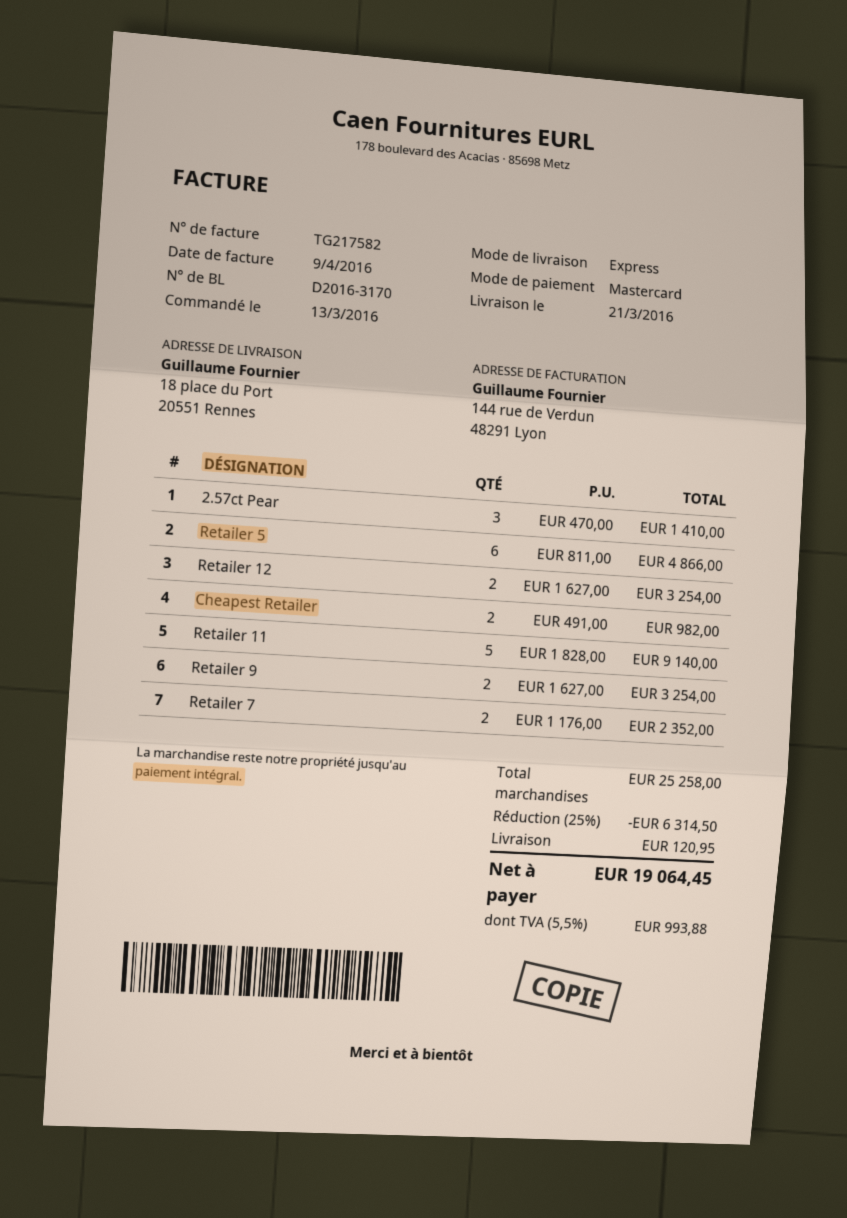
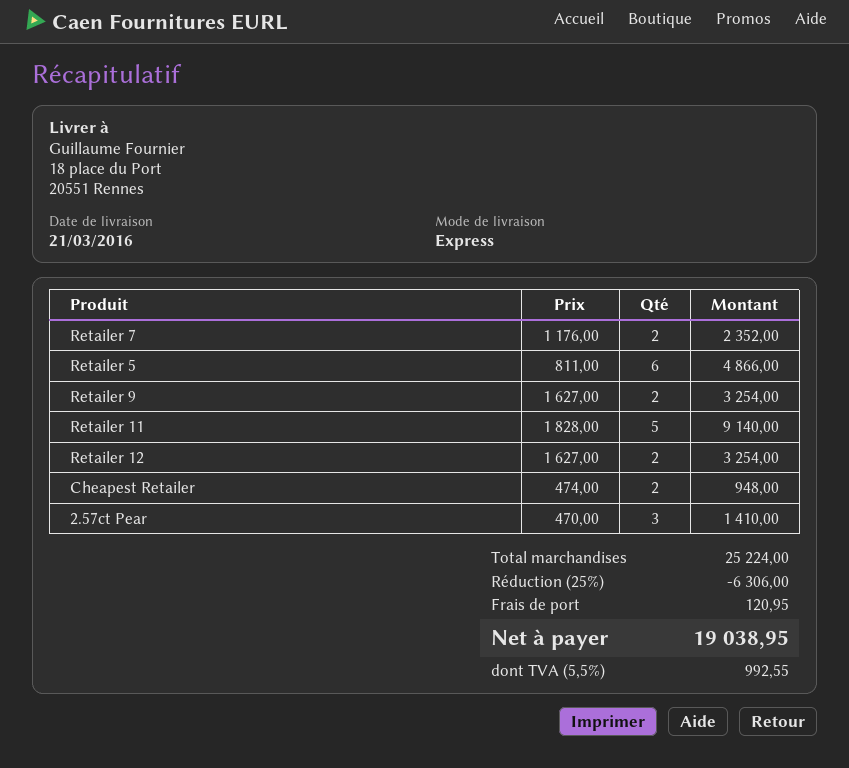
Cheapest Retailer: 2 x 491.00 = 982.00 -> 2 x 474.00 = 948.00
subtotal: 25258.00 -> 25224.00
discount: 25% = 6314.50 -> 25% = 6306.00
tax: 5.5% = 993.88 -> 5.5% = 992.55
total: 19064.45 -> 19038.95

